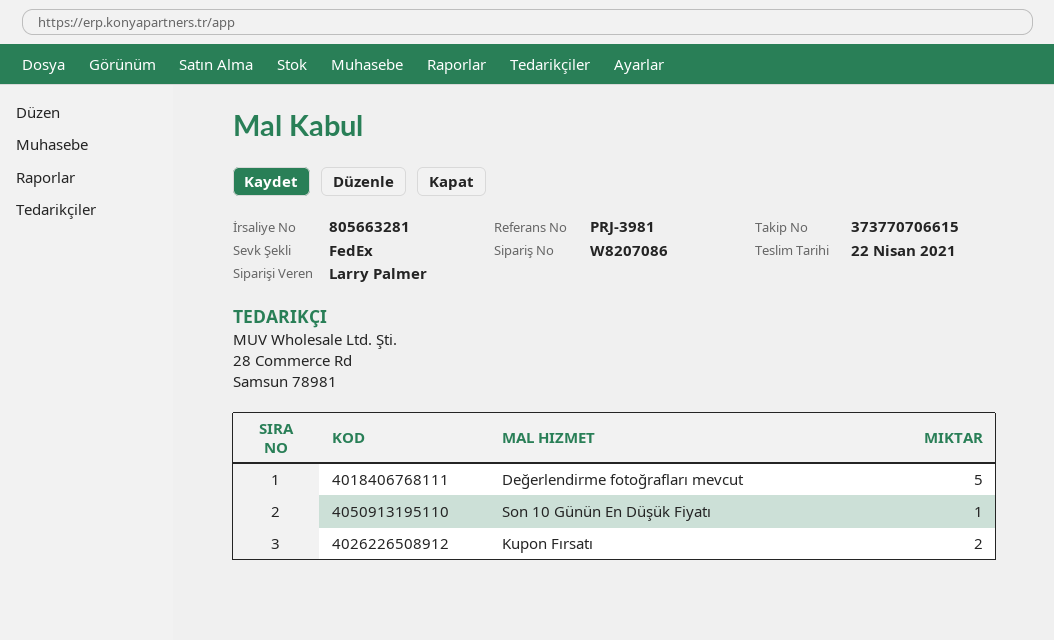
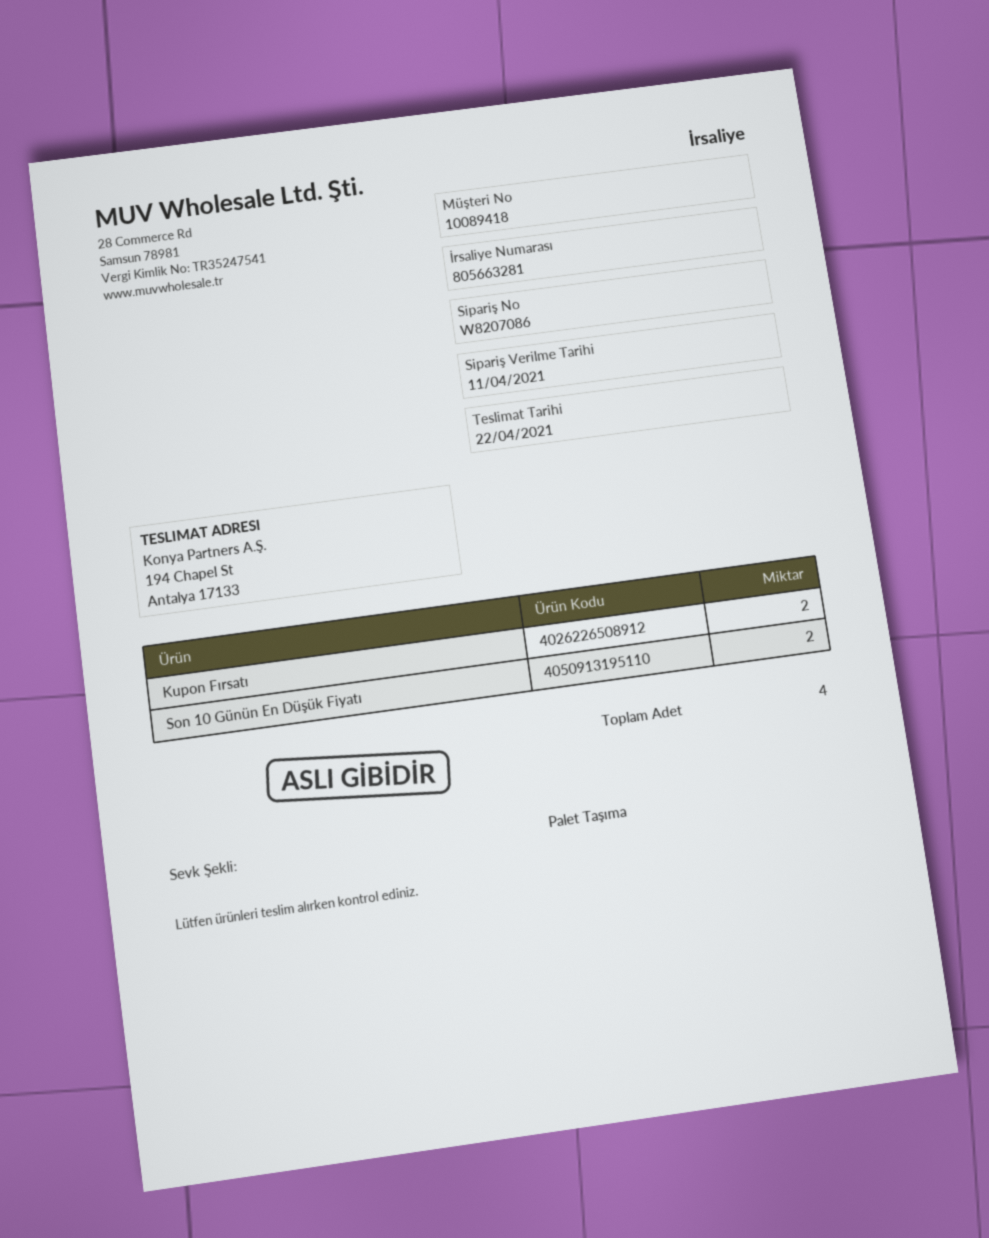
shipping method: FedEx -> pallet freight
Değerlendirme fotoğrafları mevcut: 5 -> none
Son 10 Günün En Düşük Fiyatı: 1 -> 2

